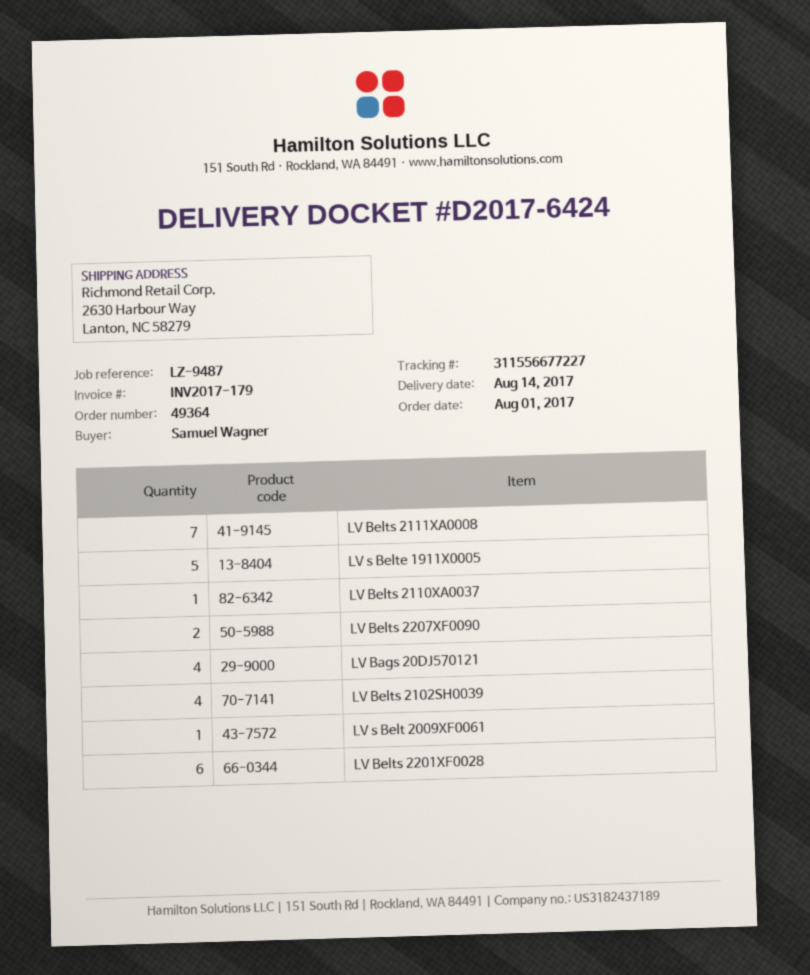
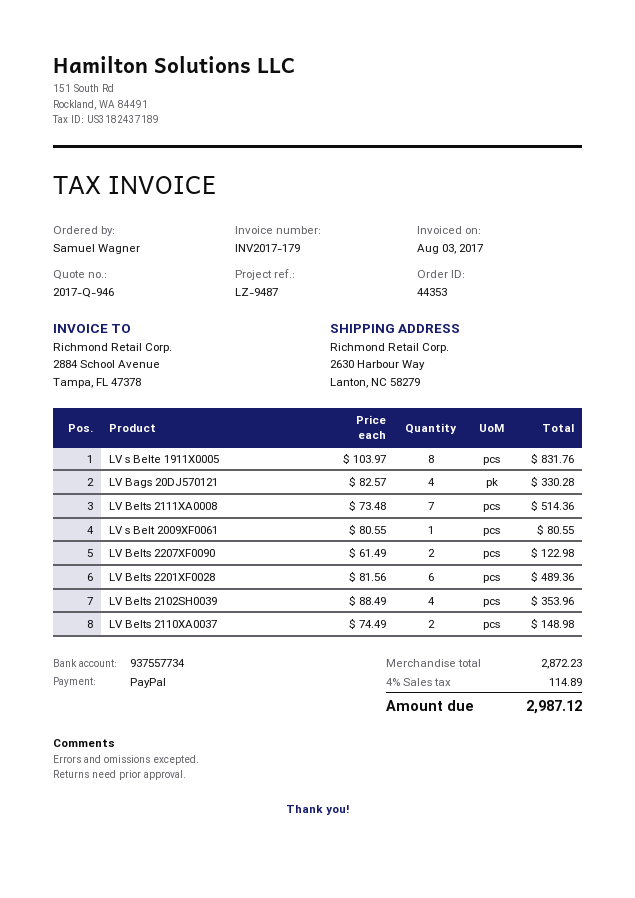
order number: 49364 -> 44353
LV s Belte 1911X0005: 5 -> 8
LV Belts 2110XA0037: 1 -> 2

